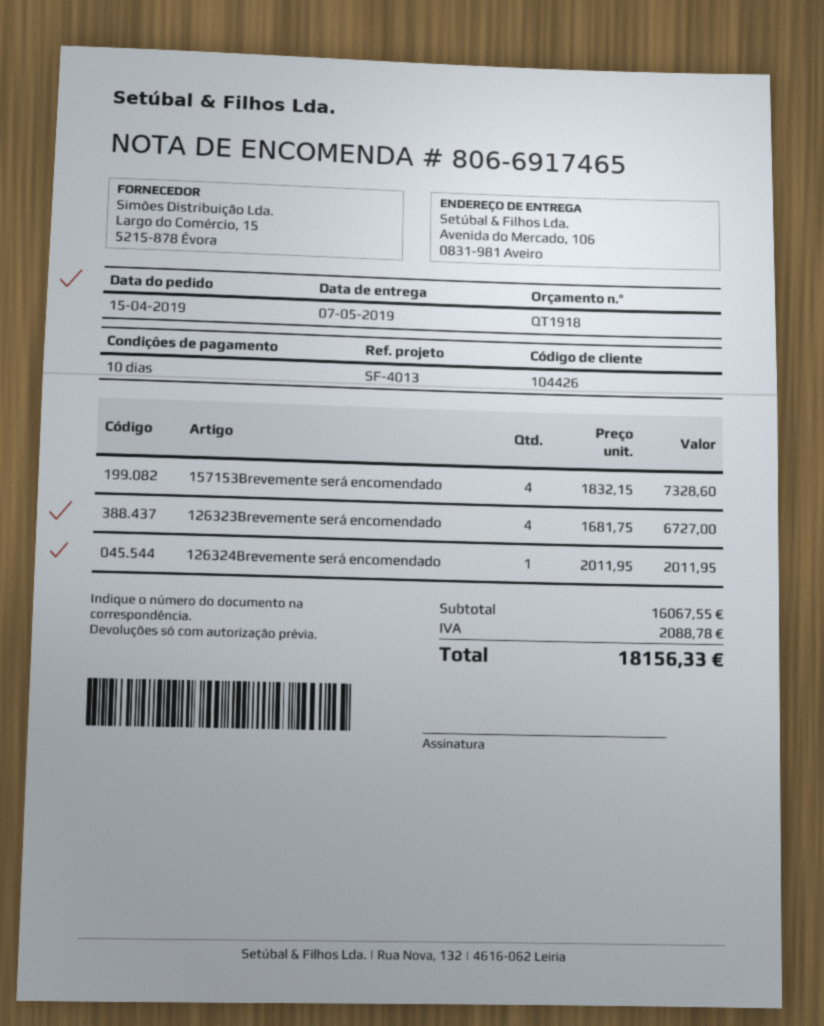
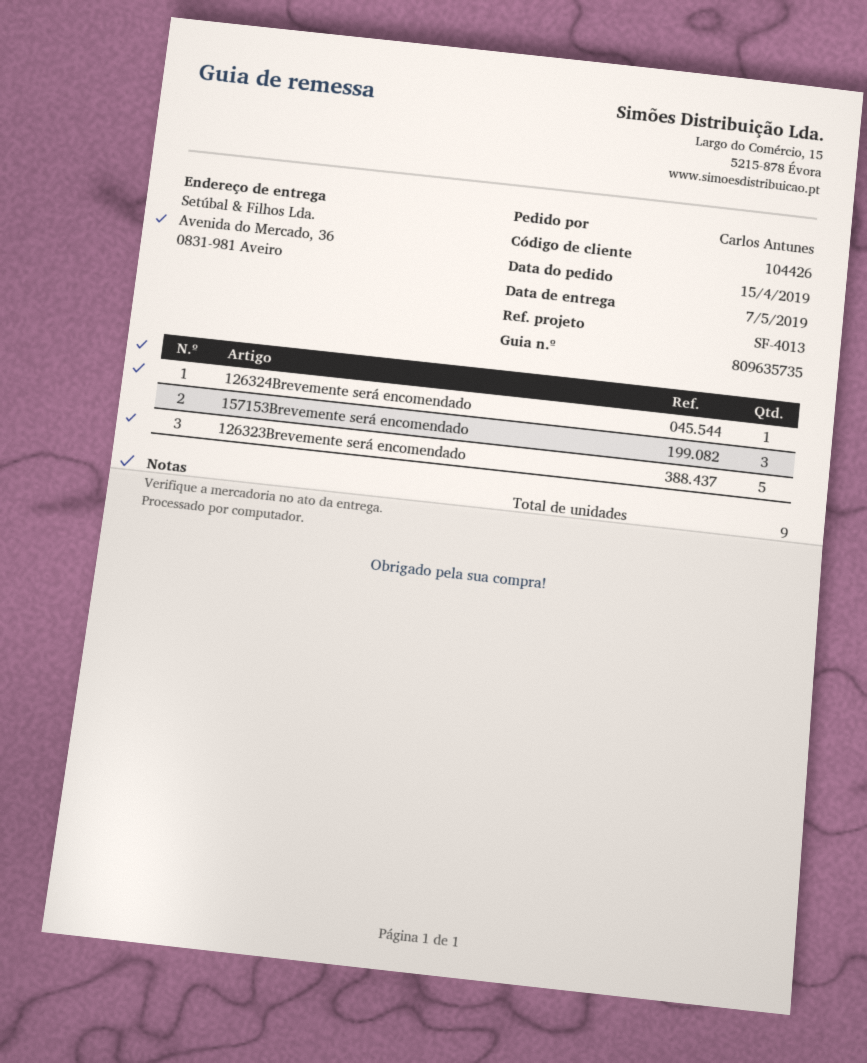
ship to: Avenida do Mercado, 106, 0831-981 Aveiro -> Avenida do Mercado, 36, 0831-981 Aveiro
157153Brevemente será encomendado: 4 -> 3
126323Brevemente será encomendado: 4 -> 5

